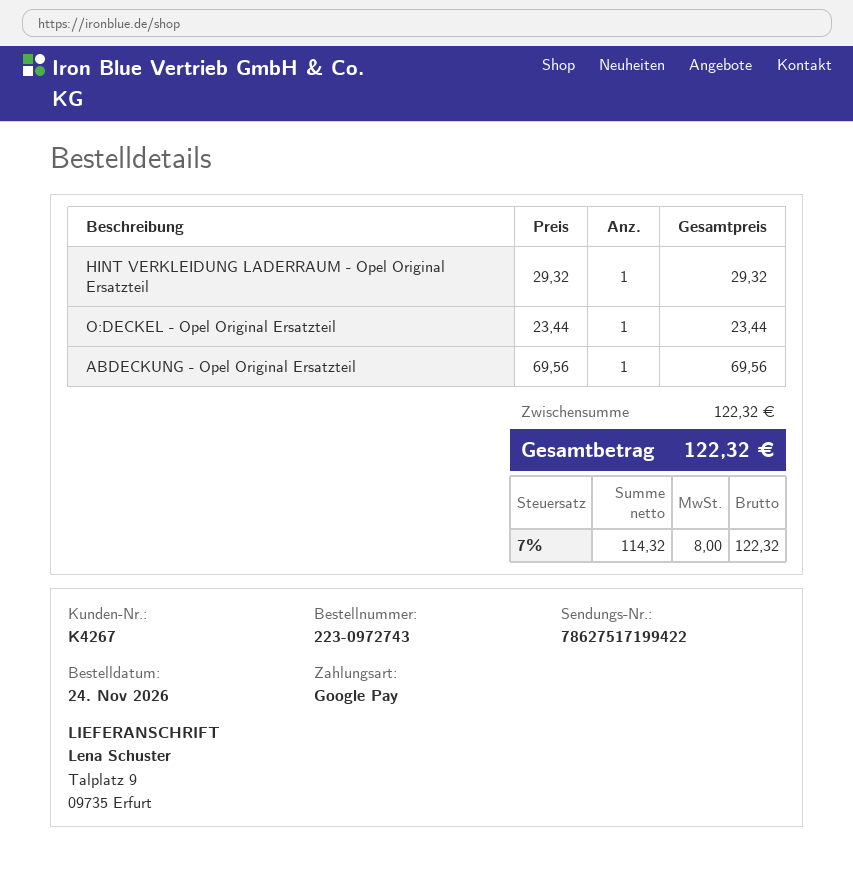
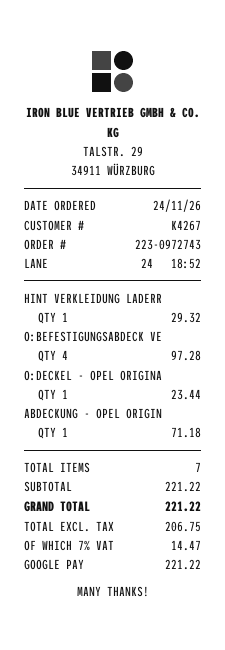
ABDECKUNG - Opel Original Ersatzteil: 1 for 69.56 -> 1 for 71.18
O:BEFESTIGUNGSABDECK VE: none -> 4 for 97.28
subtotal: 122.32 -> 221.22
net: 114.32 -> 206.75
tax: 7% = 8.00 -> 7% = 14.47
total: 122.32 -> 221.22

